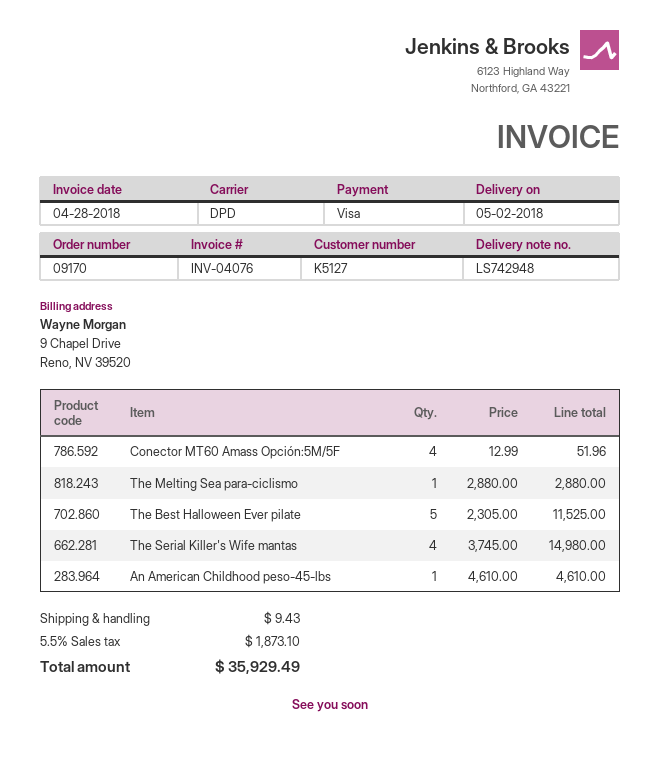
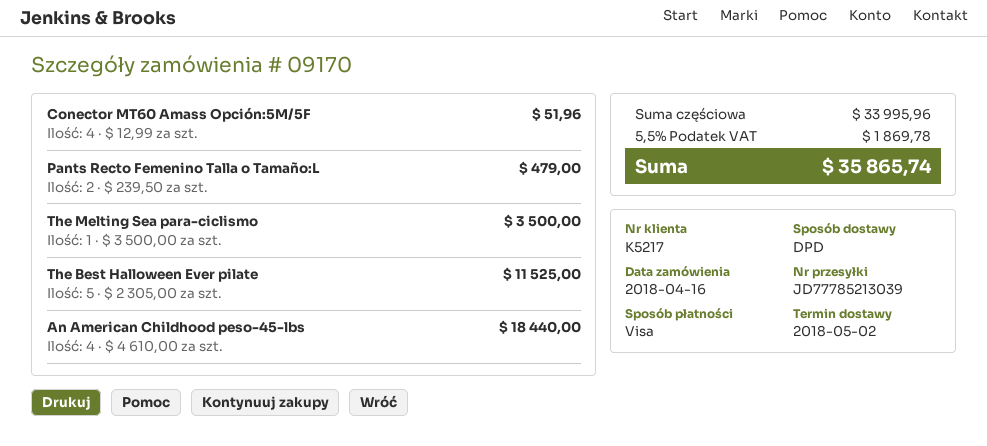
customer number: K5127 -> K5217
The Melting Sea para-ciclismo: 1 x 2880.00 = 2880.00 -> 1 x 3500.00 = 3500.00
The Serial Killer's Wife mantas: 4 x 3745.00 = 14980.00 -> none
An American Childhood peso-45-lbs: 1 x 4610.00 = 4610.00 -> 4 x 4610.00 = 18440.00
Pants Recto Femenino Talla o Tamaño:L: none -> 2 x 239.50 = 479.00
shipping: 9.43 -> none
tax: 5.5% = 1873.10 -> 5.5% = 1869.78
total: 35929.49 -> 35865.74

